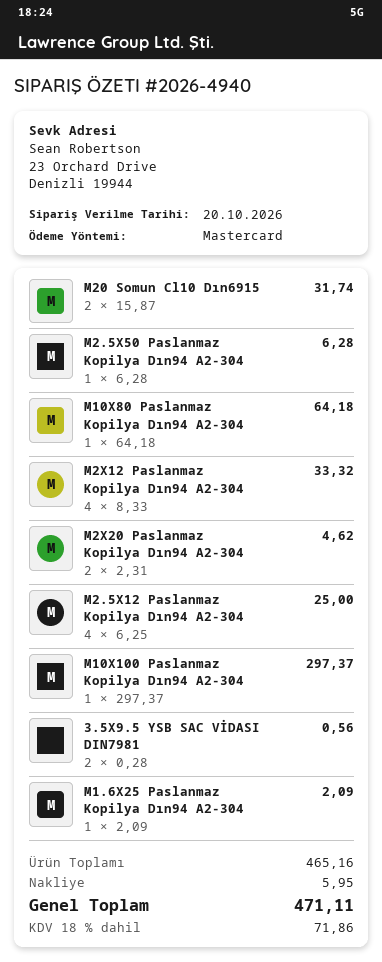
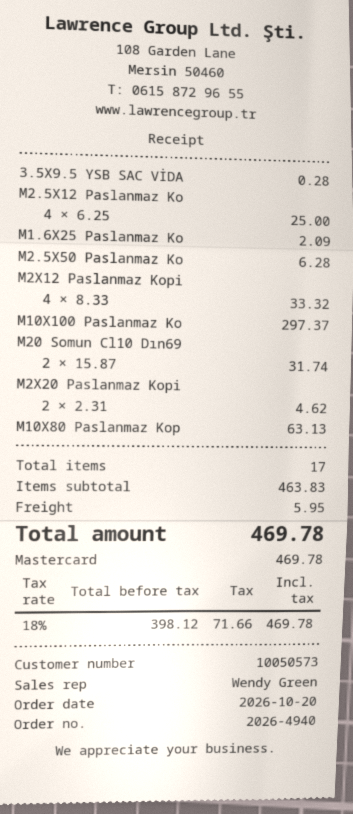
M10X80 Paslanmaz Kopilya Dın94 A2-304: 1 x 64.18 = 64.18 -> 1 x 63.13 = 63.13
3.5X9.5 YSB SAC VİDASI DIN7981: 2 x 0.28 = 0.56 -> 1 x 0.28 = 0.28
subtotal: 465.16 -> 463.83
tax: 18% = 71.86 -> 18% = 71.66
total: 471.11 -> 469.78

